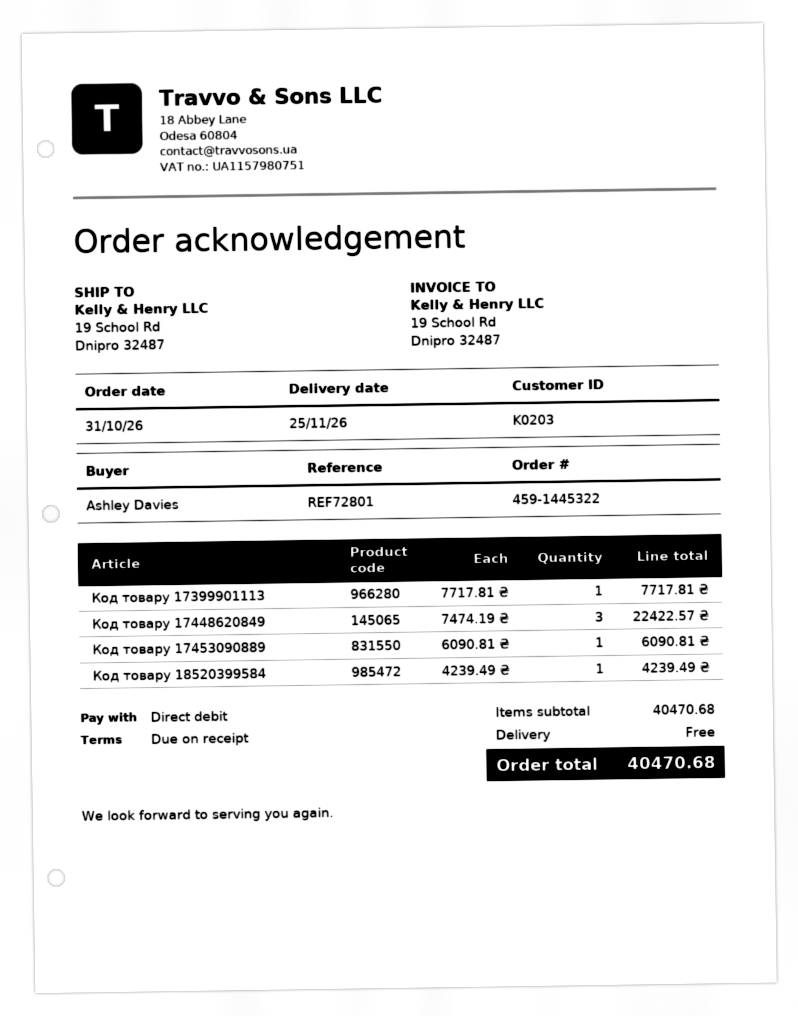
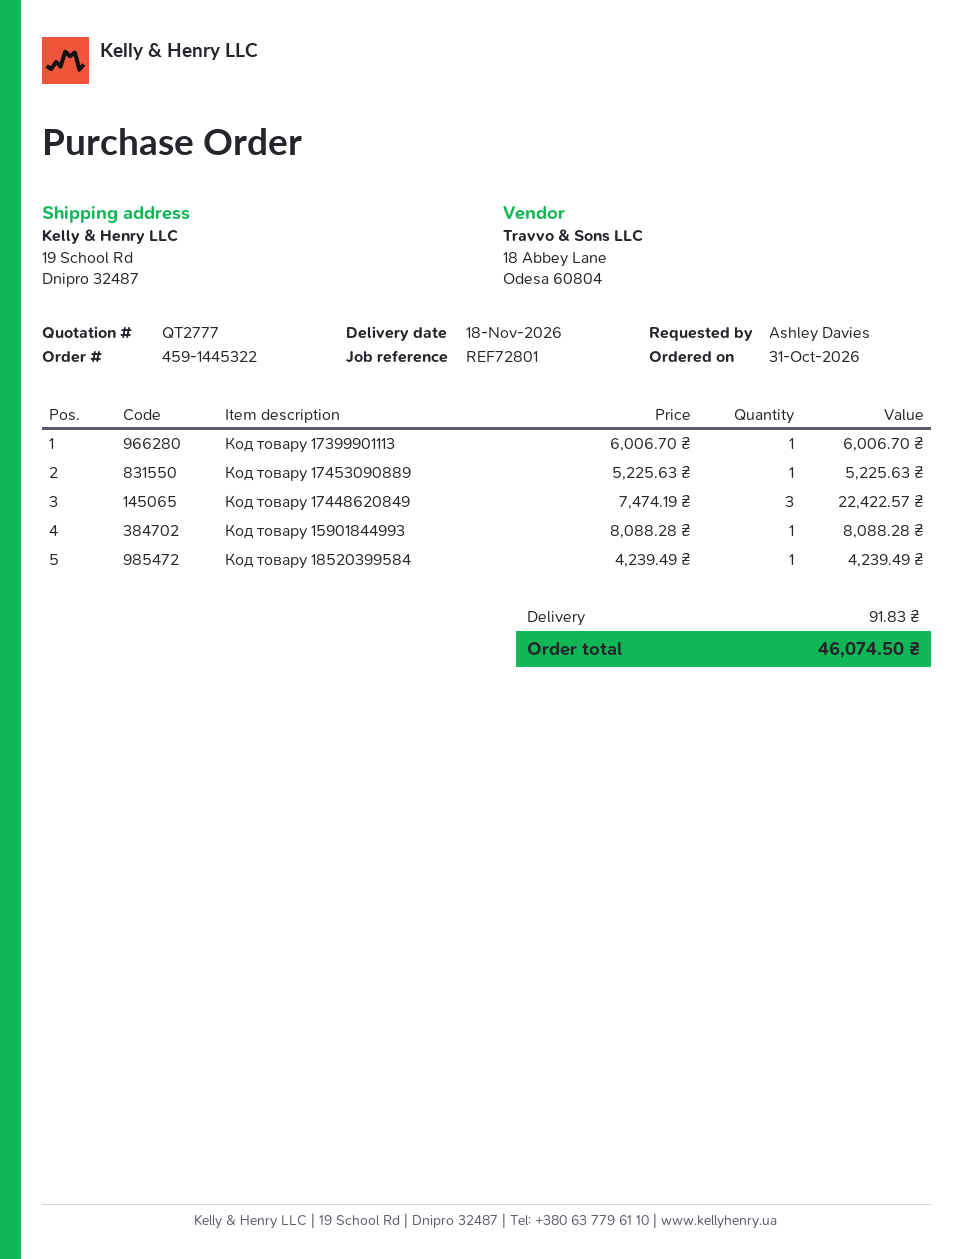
delivery date: 2026-11-25 -> 2026-11-18
Код товару 17399901113: 1 x 7717.81 = 7717.81 -> 1 x 6006.70 = 6006.70
Код товару 17453090889: 1 x 6090.81 = 6090.81 -> 1 x 5225.63 = 5225.63
Код товару 15901844993: none -> 1 x 8088.28 = 8088.28
shipping: 0.00 -> 91.83
total: 40470.68 -> 46074.50

